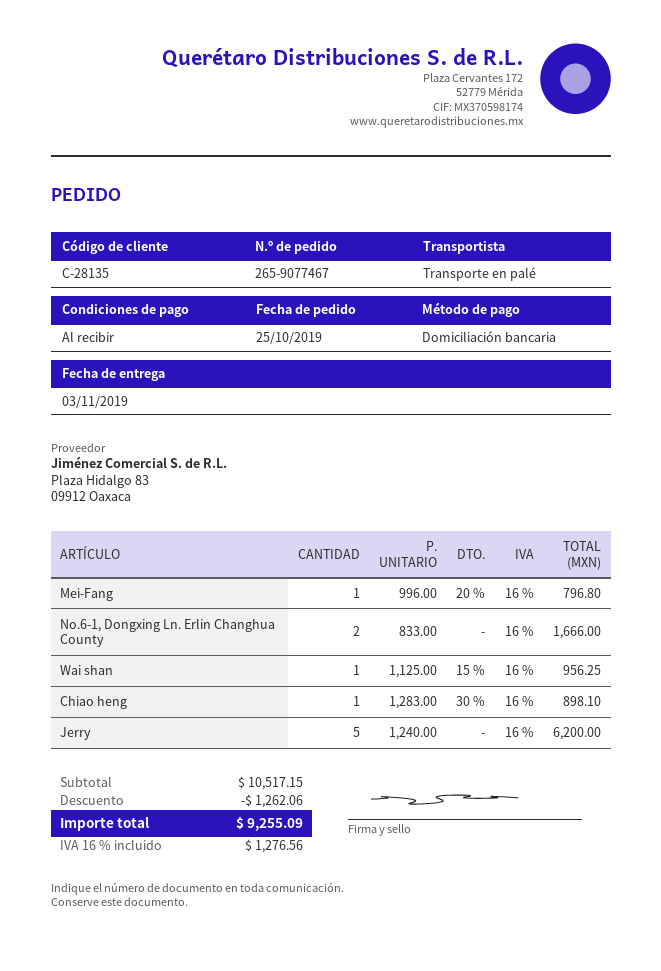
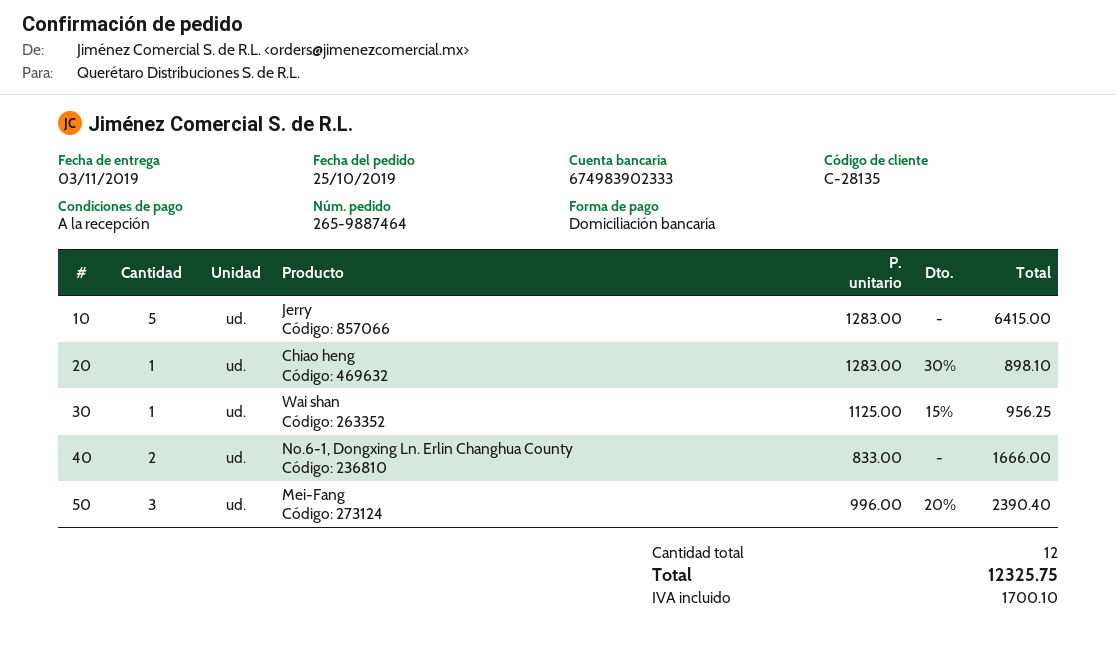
order number: 265-9077467 -> 265-9887464
Mei-Fang: 1 x 996.00 - 20% = 796.80 -> 3 x 996.00 - 20% = 2390.40
Jerry: 5 x 1240.00 = 6200.00 -> 5 x 1283.00 = 6415.00
discount: 1262.06 -> none
tax: 1276.56 -> 1700.10
total: 9255.09 -> 12325.75

